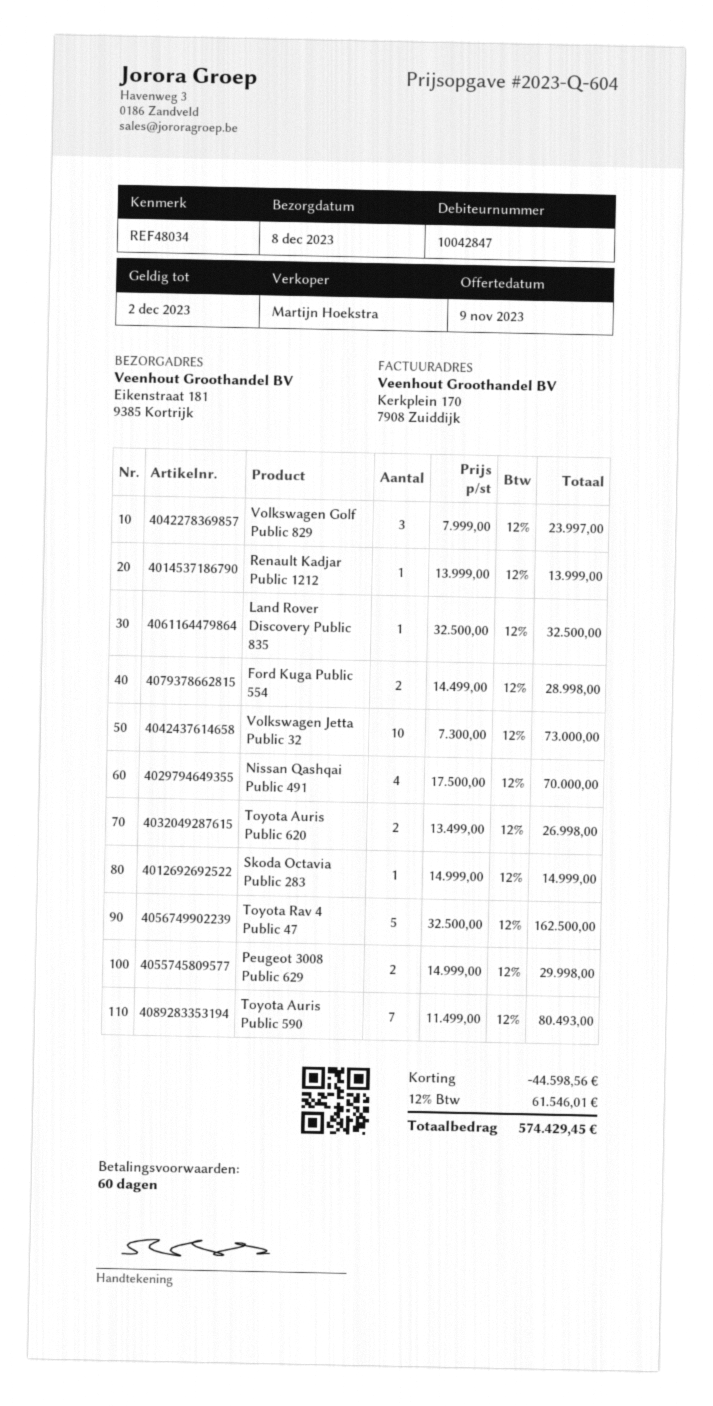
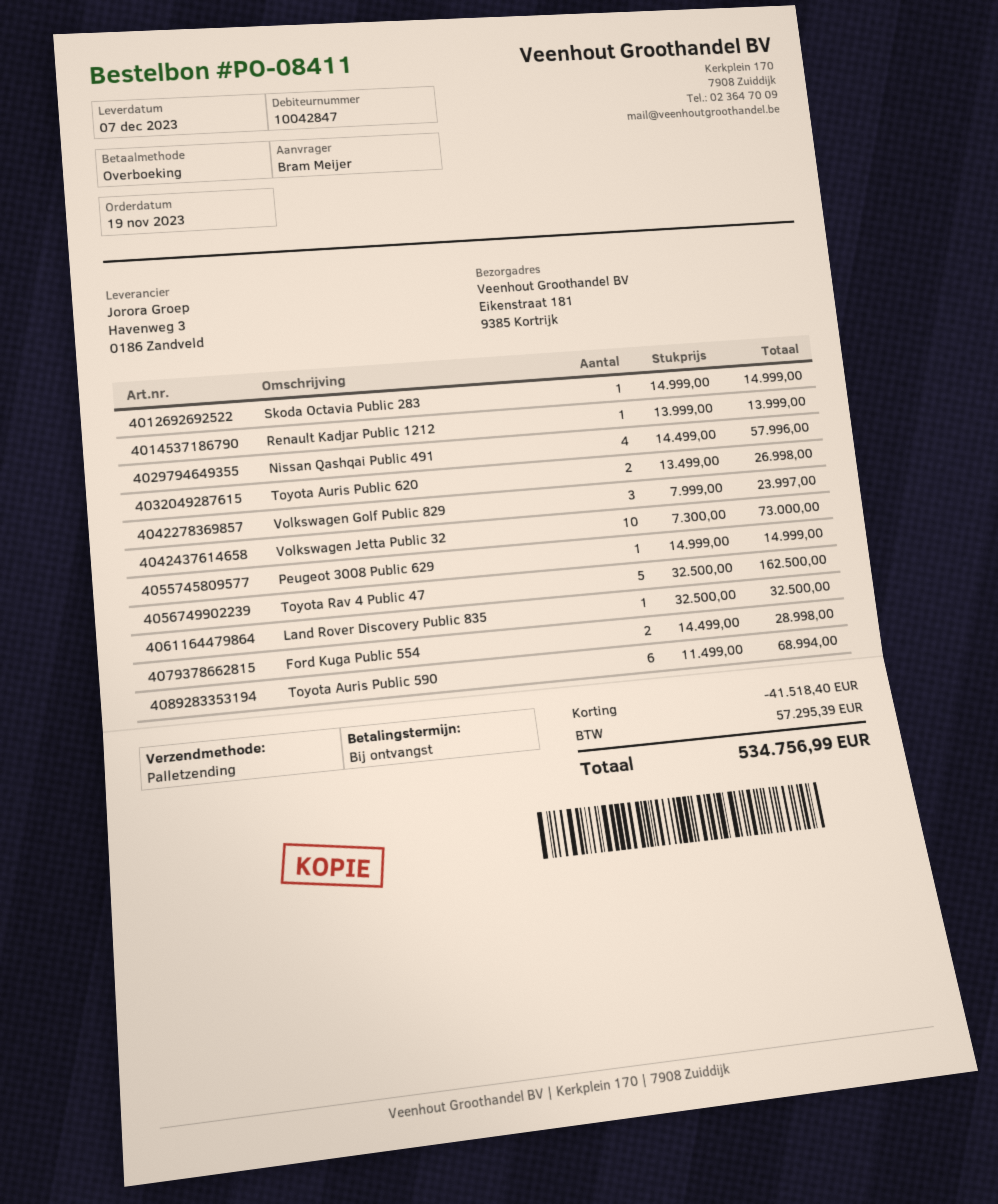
delivery date: 2023-12-08 -> 2023-12-07
payment terms: 60 days -> on receipt
Nissan Qashqai Public 491: 4 x 17500.00 = 70000.00 -> 4 x 14499.00 = 57996.00
Peugeot 3008 Public 629: 2 x 14999.00 = 29998.00 -> 1 x 14999.00 = 14999.00
Toyota Auris Public 590: 7 x 11499.00 = 80493.00 -> 6 x 11499.00 = 68994.00
discount: 44598.56 -> 41518.40
tax: 61546.01 -> 57295.39
total: 574429.45 -> 534756.99

